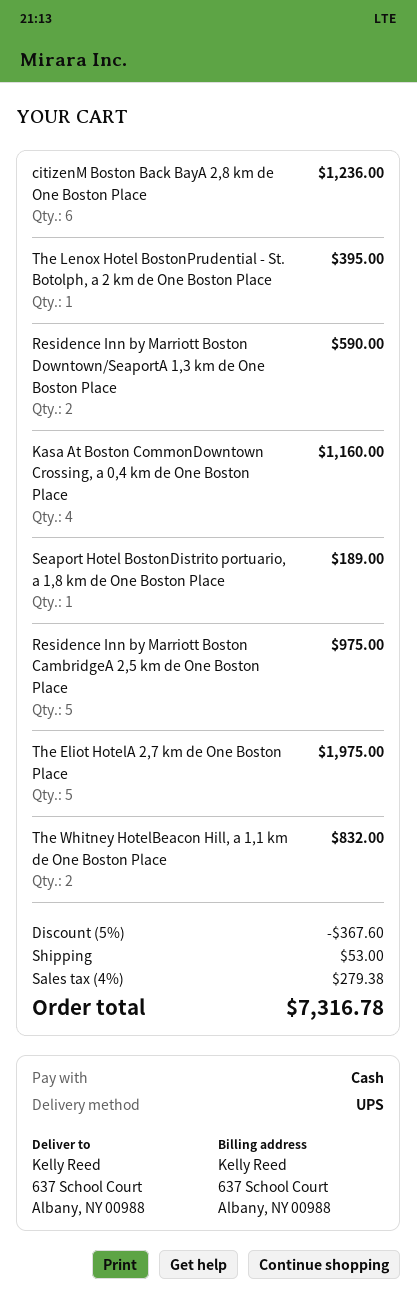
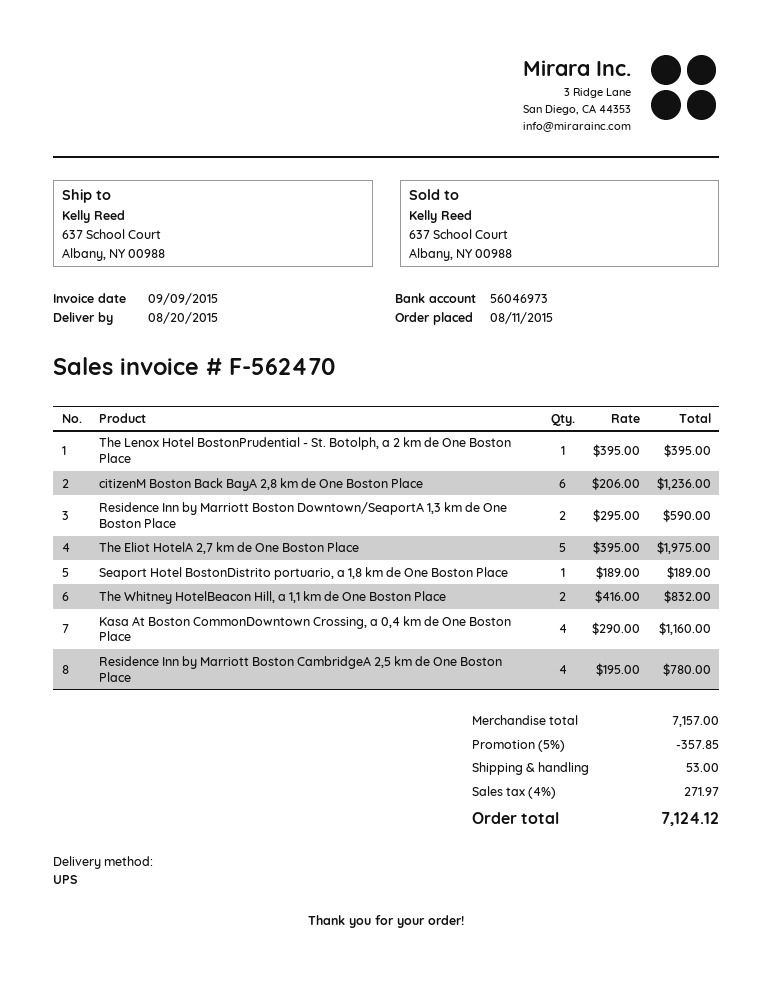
Residence Inn by Marriott Boston CambridgeA 2,5 km de One Boston Place: 5 for 975.00 -> 4 for 780.00
discount: 5% = 367.60 -> 5% = 357.85
tax: 4% = 279.38 -> 4% = 271.97
total: 7316.78 -> 7124.12

